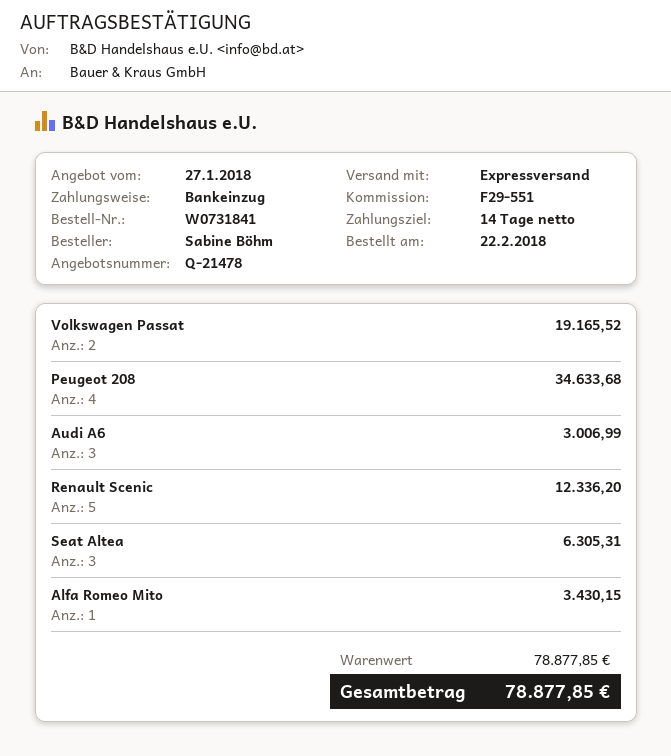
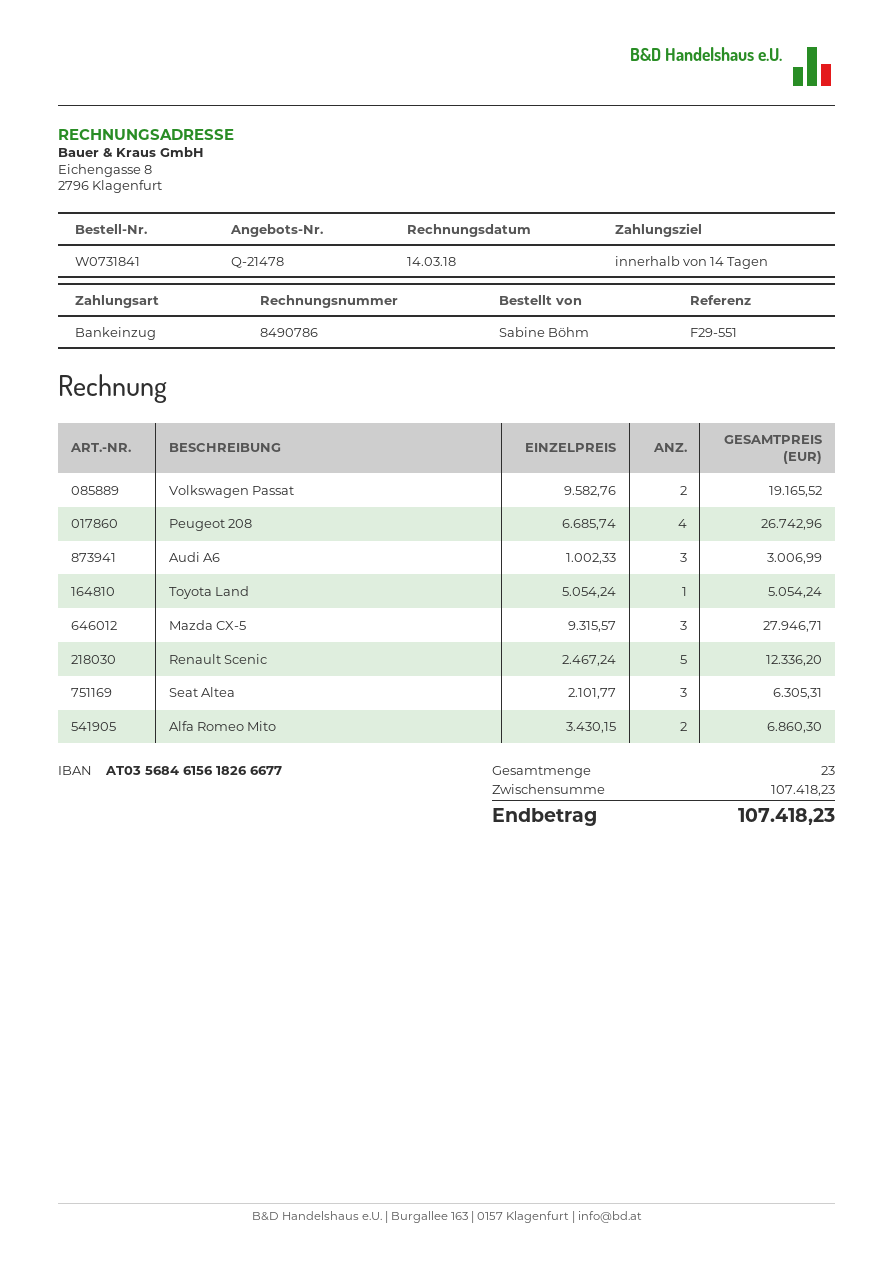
Peugeot 208: 4 for 34633.68 -> 4 for 26742.96
Alfa Romeo Mito: 1 for 3430.15 -> 2 for 6860.30
Toyota Land: none -> 1 for 5054.24
Mazda CX-5: none -> 3 for 27946.71
subtotal: 78877.85 -> 107418.23
total: 78877.85 -> 107418.23

